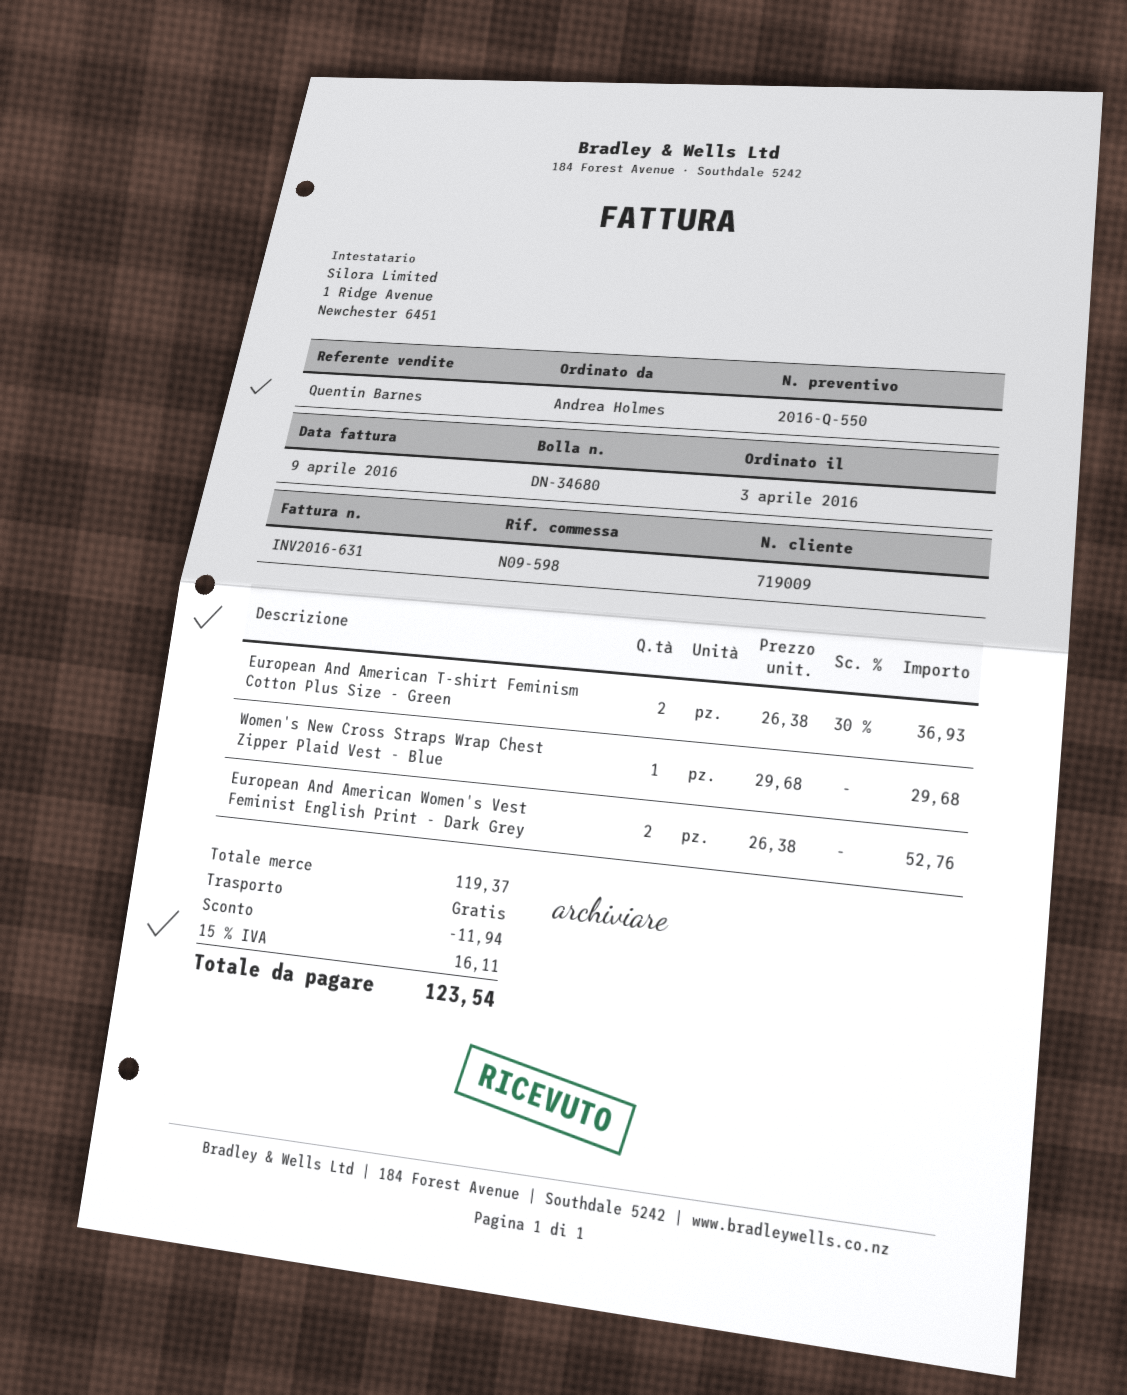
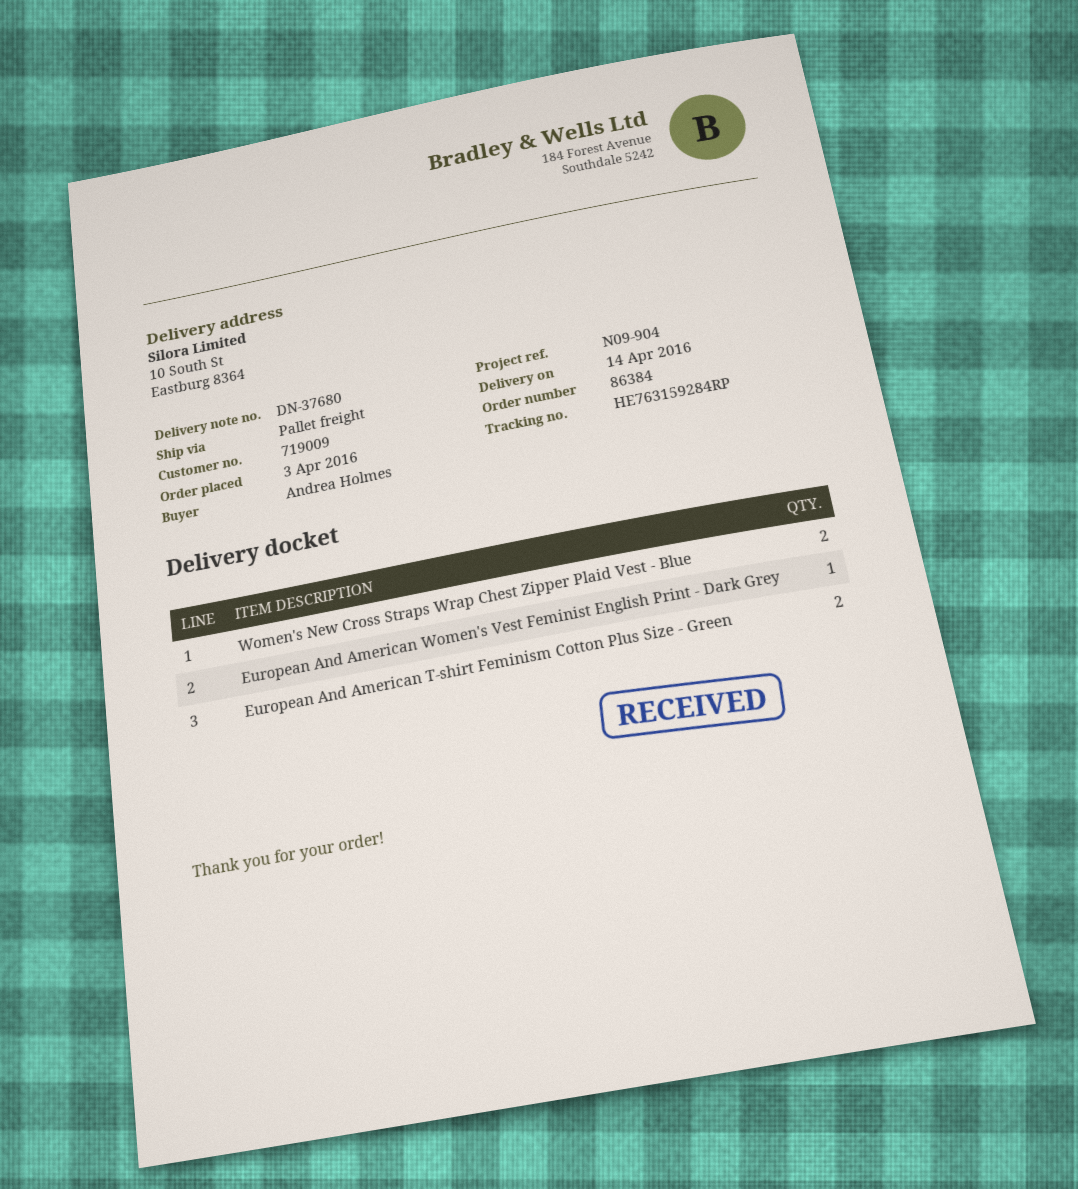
delivery note number: DN-34680 -> DN-37680
reference: N09-598 -> N09-904
Women's New Cross Straps Wrap Chest Zipper Plaid Vest - Blue: 1 -> 2
European And American Women's Vest Feminist English Print - Dark Grey: 2 -> 1

